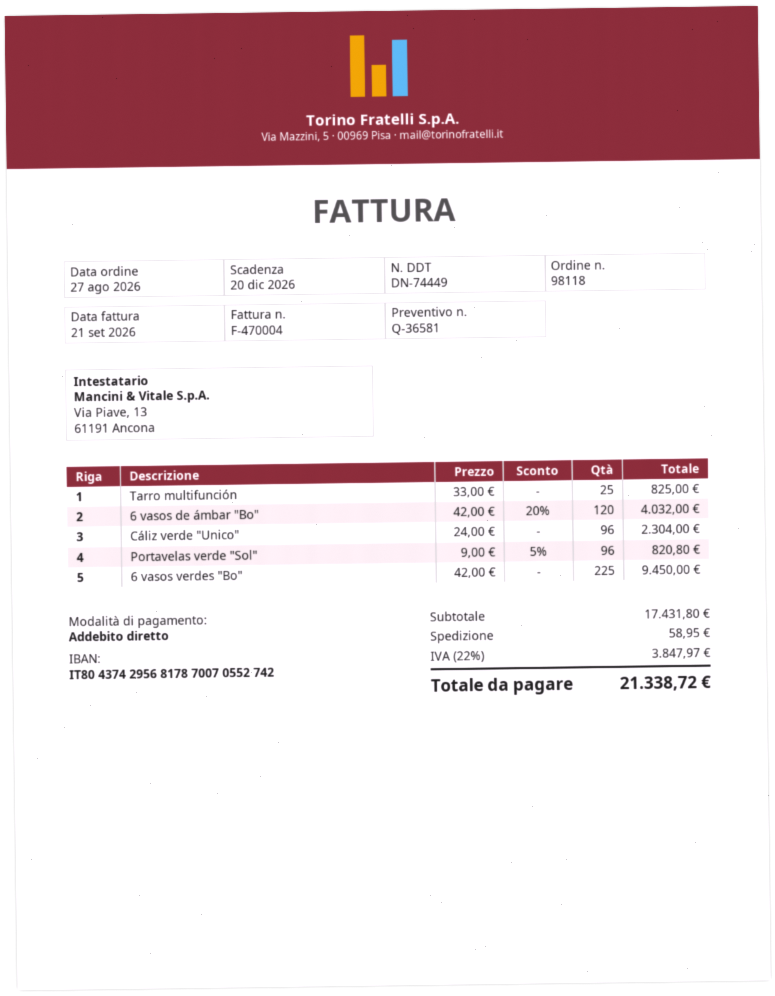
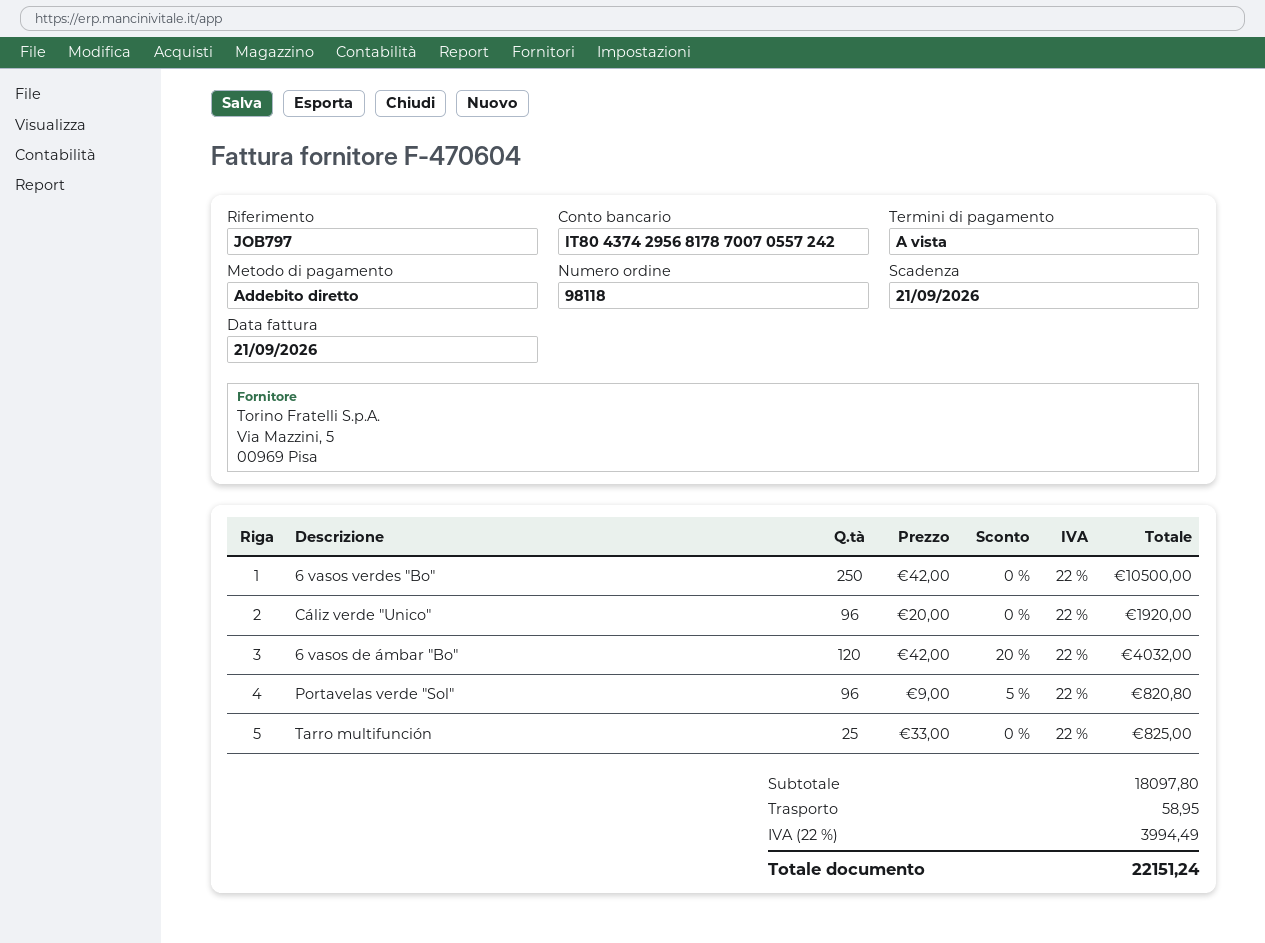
invoice number: F-470004 -> F-470604
due date: 2026-12-20 -> 2026-09-21
bank account: IT8043742956817870070552742 -> IT8043742956817870070557242
Cáliz verde "Unico": 96 x 24.00 = 2304.00 -> 96 x 20.00 = 1920.00
6 vasos verdes "Bo": 225 x 42.00 = 9450.00 -> 250 x 42.00 = 10500.00
subtotal: 17431.80 -> 18097.80
tax: 22% = 3847.97 -> 22% = 3994.49
total: 21338.72 -> 22151.24

